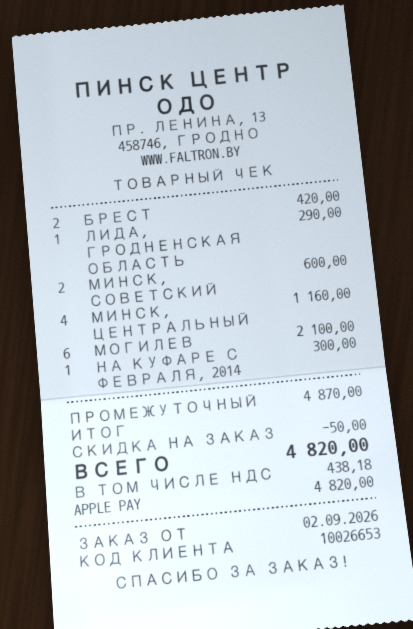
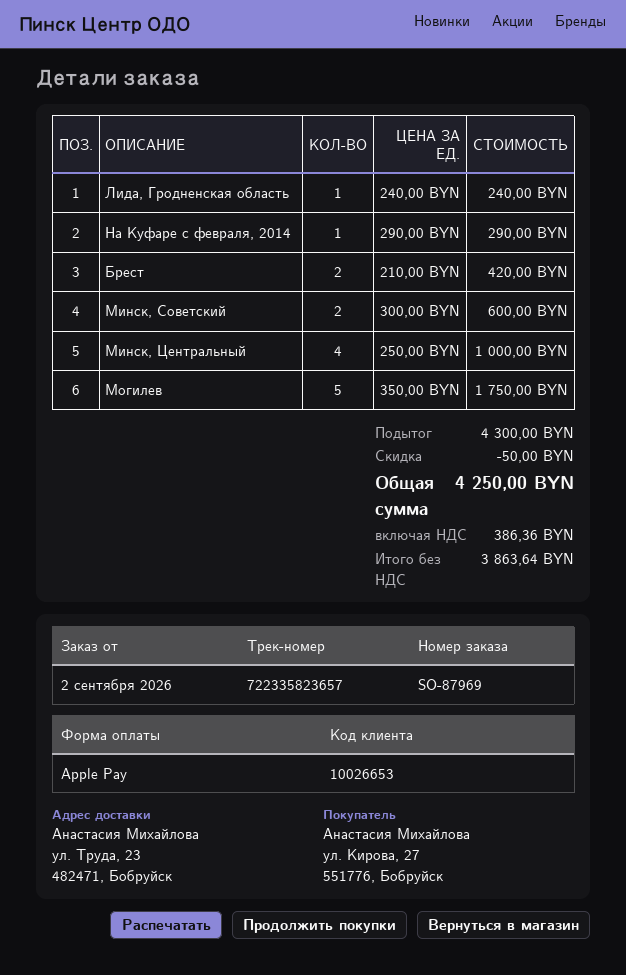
ЛИДА, ГРОДНЕНСКАЯ ОБЛАСТЬ: 1 for 290.00 -> 1 for 240.00
МИНСК, ЦЕНТРАЛЬНЫЙ: 4 for 1160.00 -> 4 for 1000.00
МОГИЛЕВ: 6 for 2100.00 -> 5 for 1750.00
НА КУФАРЕ С ФЕВРАЛЯ, 2014: 1 for 300.00 -> 1 for 290.00
subtotal: 4870.00 -> 4300.00
tax: 438.18 -> 386.36
total: 4820.00 -> 4250.00

